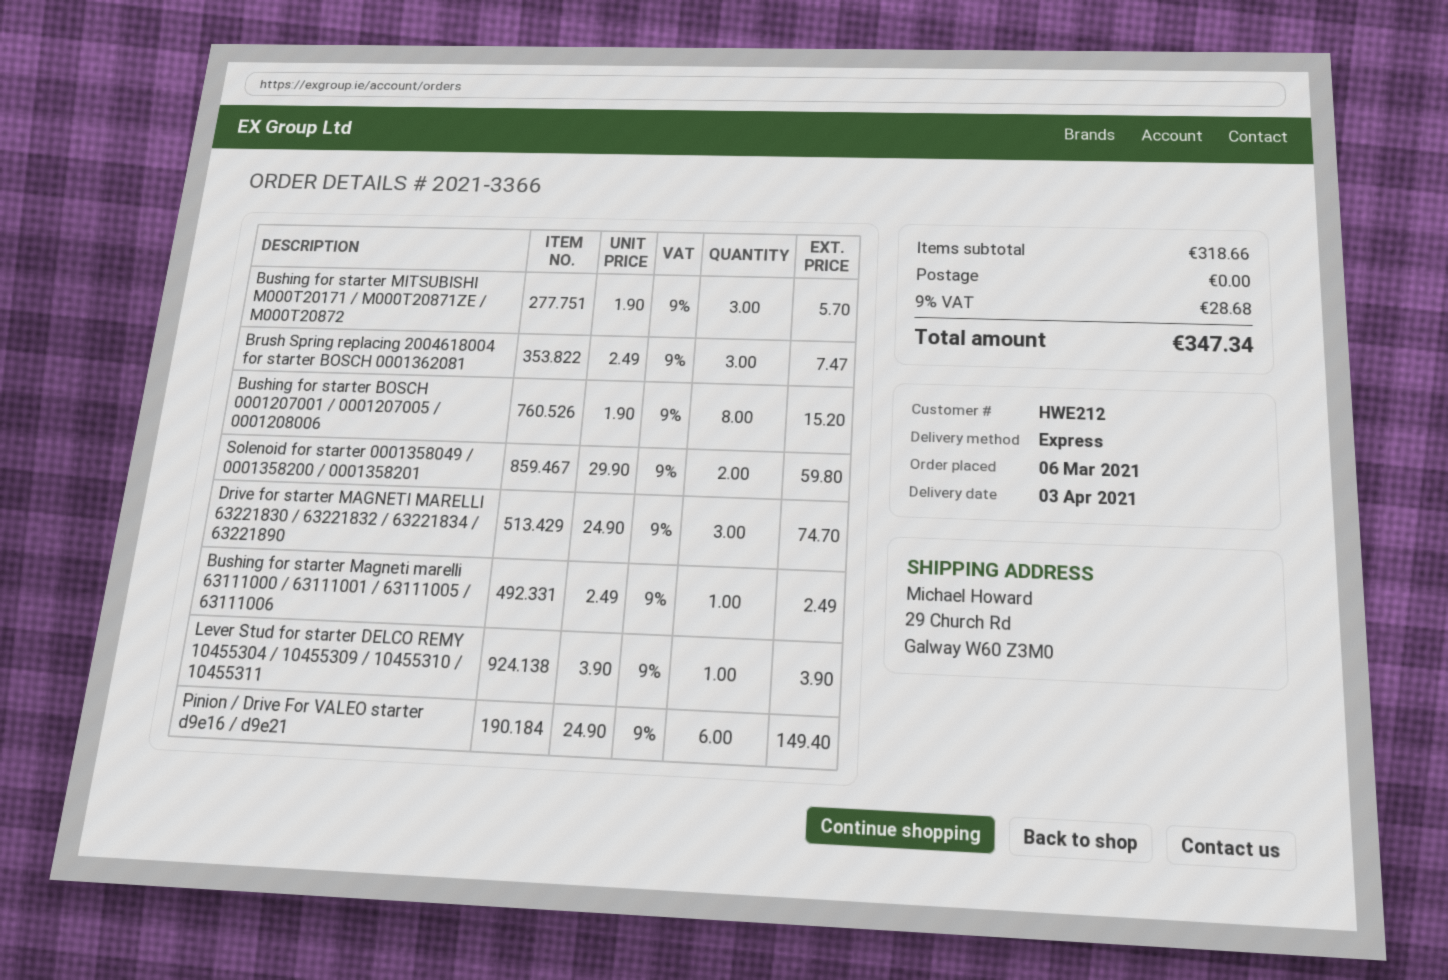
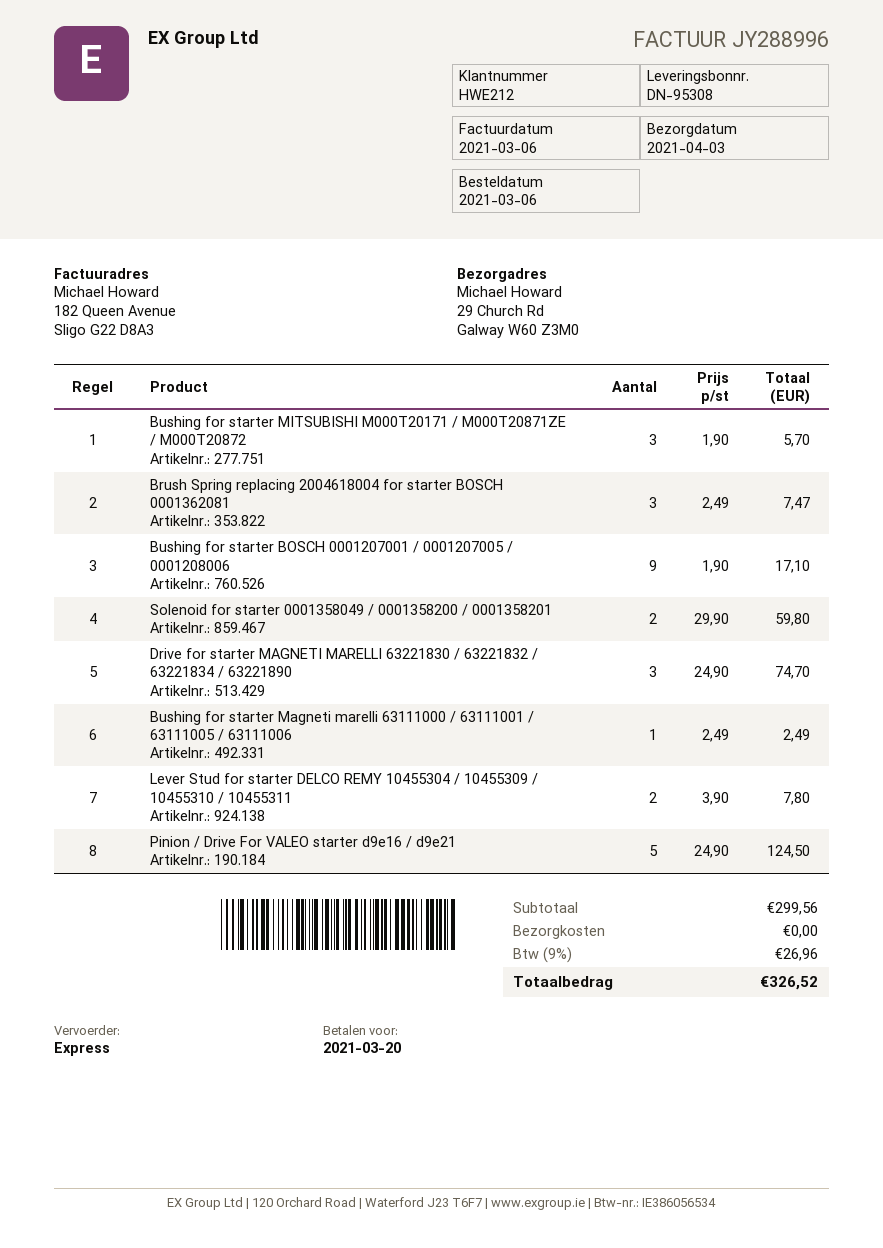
Bushing for starter BOSCH 0001207001 / 0001207005 / 0001208006: 8 x 1.90 = 15.20 -> 9 x 1.90 = 17.10
Lever Stud for starter DELCO REMY 10455304 / 10455309 / 10455310 / 10455311: 1 x 3.90 = 3.90 -> 2 x 3.90 = 7.80
Pinion / Drive For VALEO starter d9e16 / d9e21: 6 x 24.90 = 149.40 -> 5 x 24.90 = 124.50
subtotal: 318.66 -> 299.56
tax: 9% = 28.68 -> 9% = 26.96
total: 347.34 -> 326.52

